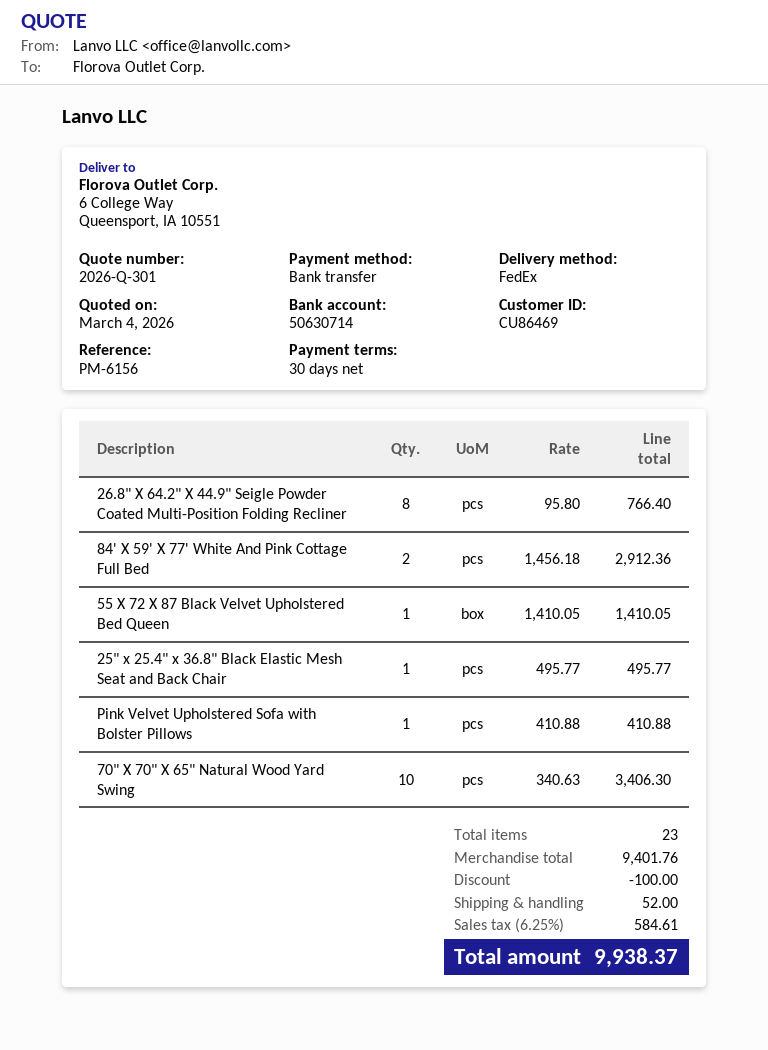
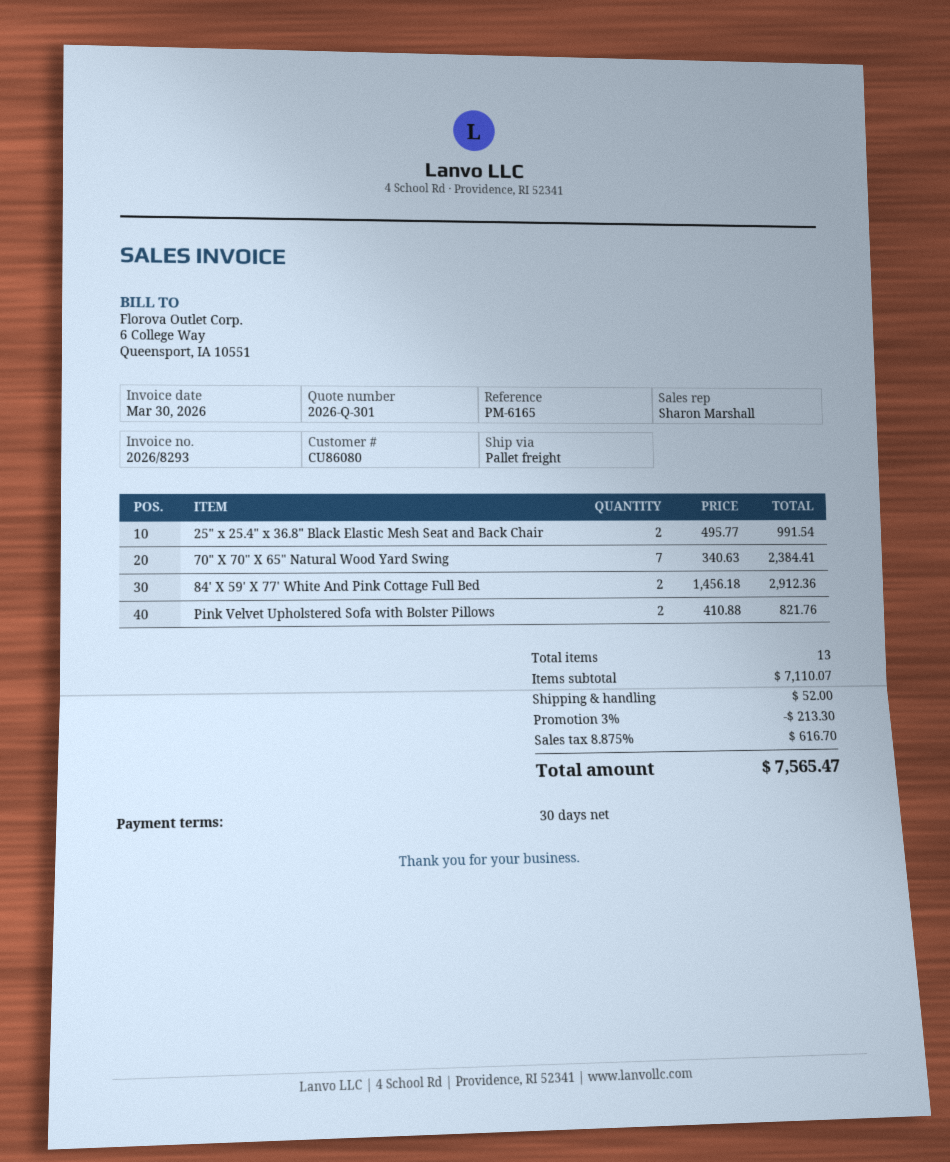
customer number: CU86469 -> CU86080
reference: PM-6156 -> PM-6165
shipping method: FedEx -> pallet freight
26.8" X 64.2" X 44.9" Seigle Powder Coated Multi-Position Folding Recliner: 8 x 95.80 = 766.40 -> none
55 X 72 X 87 Black Velvet Upholstered Bed Queen: 1 x 1410.05 = 1410.05 -> none
25" x 25.4" x 36.8" Black Elastic Mesh Seat and Back Chair: 1 x 495.77 = 495.77 -> 2 x 495.77 = 991.54
Pink Velvet Upholstered Sofa with Bolster Pillows: 1 x 410.88 = 410.88 -> 2 x 410.88 = 821.76
70" X 70" X 65" Natural Wood Yard Swing: 10 x 340.63 = 3406.30 -> 7 x 340.63 = 2384.41
total quantity: 23 -> 13
subtotal: 9401.76 -> 7110.07
discount: 100.00 -> 213.30
tax: 6.25% = 584.61 -> 8.875% = 616.70
total: 9938.37 -> 7565.47

